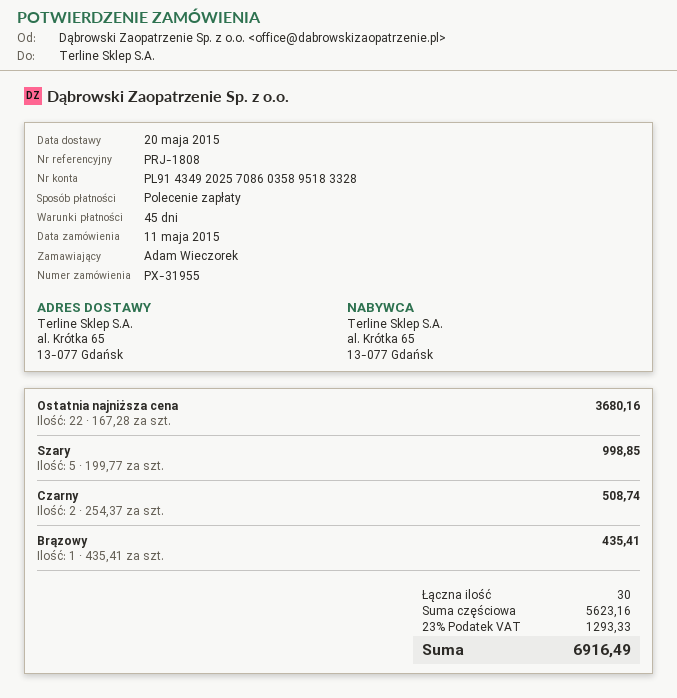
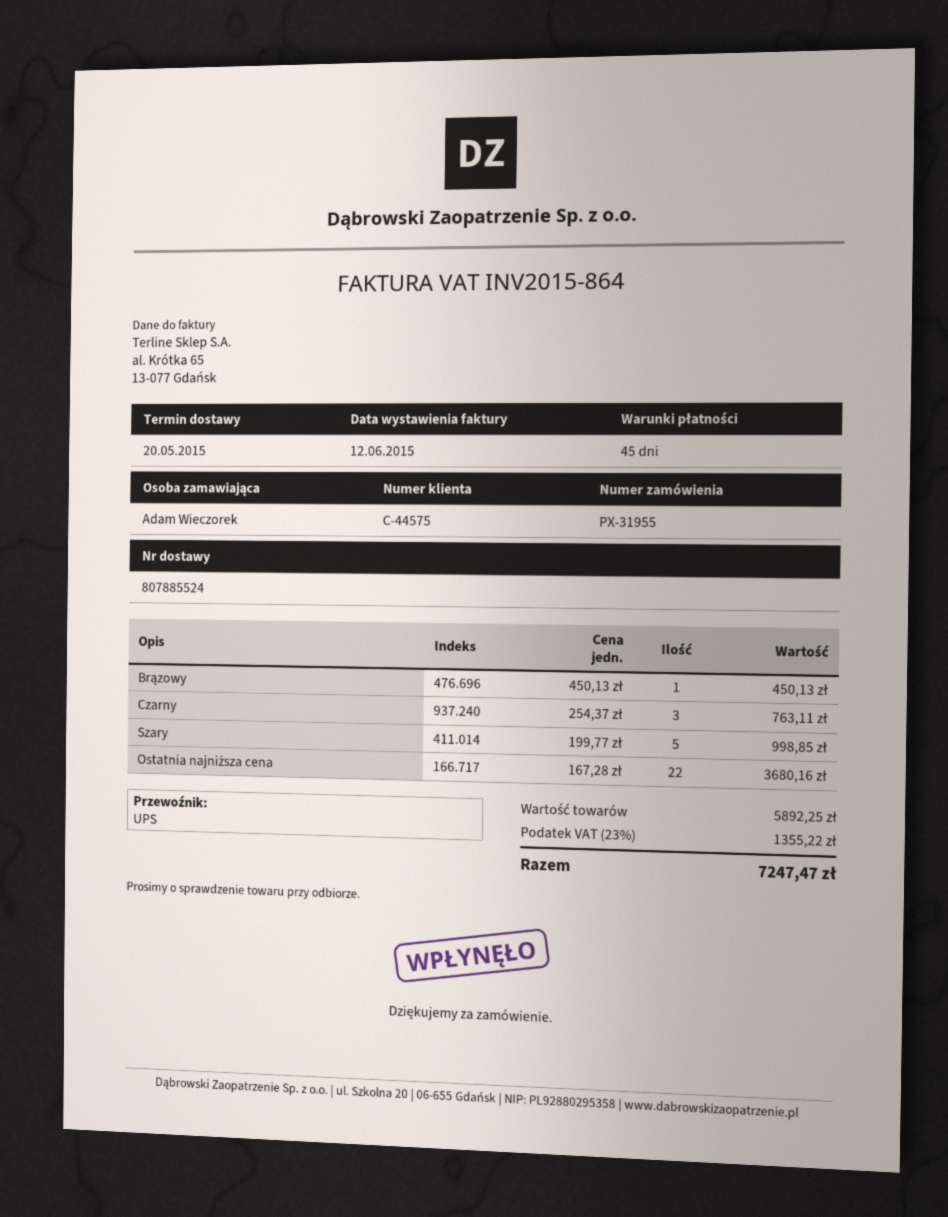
Czarny: 2 x 254.37 = 508.74 -> 3 x 254.37 = 763.11
Brązowy: 1 x 435.41 = 435.41 -> 1 x 450.13 = 450.13
subtotal: 5623.16 -> 5892.25
tax: 23% = 1293.33 -> 23% = 1355.22
total: 6916.49 -> 7247.47

